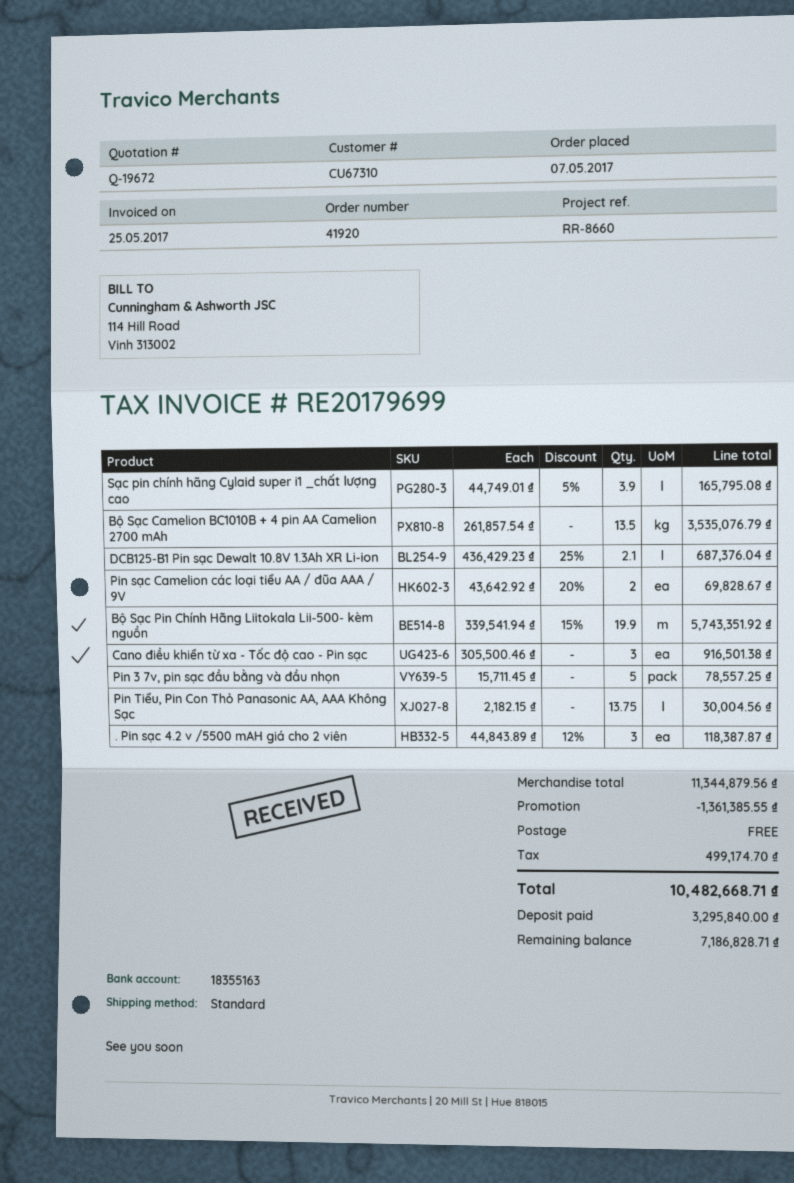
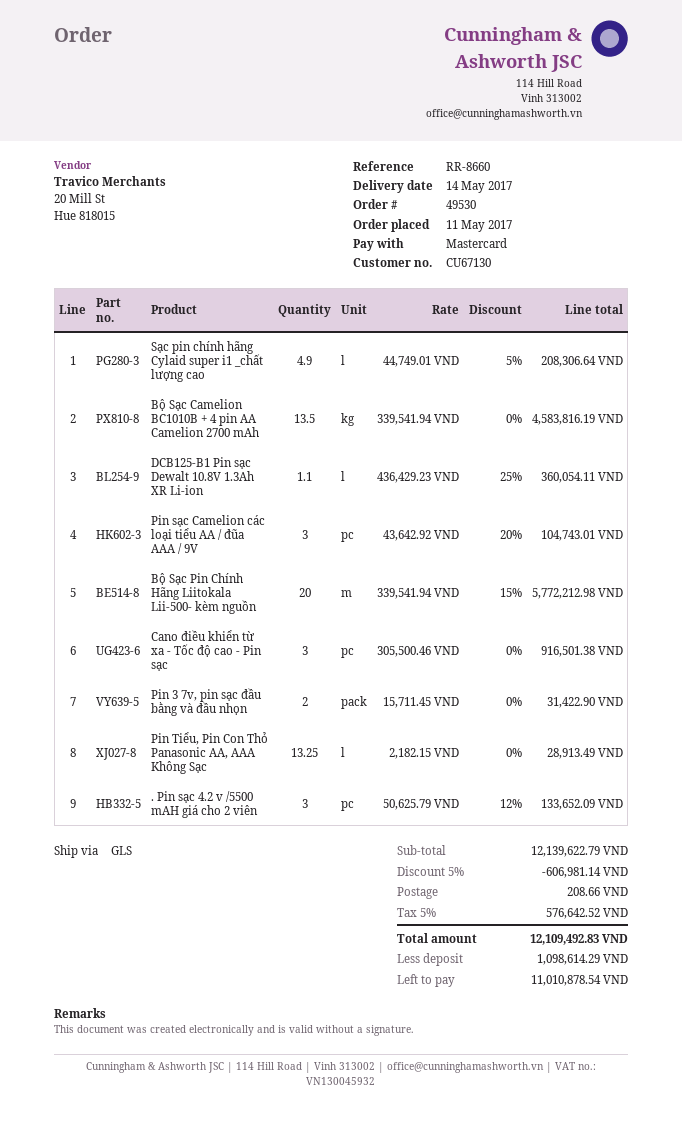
order number: 41920 -> 49530
order date: 2017-05-07 -> 2017-05-11
customer number: CU67310 -> CU67130
shipping method: standard -> GLS
Sạc pin chính hãng Cylaid super i1 _chất lượng cao: 3.9 x 44749.01 - 5% = 165795.08 -> 4.9 x 44749.01 - 5% = 208306.64
Bộ Sạc Camelion BC1010B + 4 pin AA Camelion 2700 mAh: 13.5 x 261857.54 = 3535076.79 -> 13.5 x 339541.94 = 4583816.19
DCB125-B1 Pin sạc Dewalt 10.8V 1.3Ah XR Li-ion: 2.1 x 436429.23 - 25% = 687376.04 -> 1.1 x 436429.23 - 25% = 360054.11
Pin sạc Camelion các loại tiểu AA / đũa AAA / 9V: 2 x 43642.92 - 20% = 69828.67 -> 3 x 43642.92 - 20% = 104743.01
Bộ Sạc Pin Chính Hãng Liitokala Lii-500- kèm nguồn: 19.9 x 339541.94 - 15% = 5743351.92 -> 20 x 339541.94 - 15% = 5772212.98
Pin 3 7v, pin sạc đầu bằng và đầu nhọn: 5 x 15711.45 = 78557.25 -> 2 x 15711.45 = 31422.90
Pin Tiểu, Pin Con Thỏ Panasonic AA, AAA Không Sạc: 13.75 x 2182.15 = 30004.56 -> 13.25 x 2182.15 = 28913.49
. Pin sạc 4.2 v /5500 mAH giá cho 2 viên: 3 x 44843.89 - 12% = 118387.87 -> 3 x 50625.79 - 12% = 133652.09
subtotal: 11344879.56 -> 12139622.79
discount: 1361385.55 -> 606981.14
shipping: 0.00 -> 208.66
tax: 499174.70 -> 576642.52
total: 10482668.71 -> 12109492.83
deposit: 3295840.00 -> 1098614.29
balance: 7186828.71 -> 11010878.54

